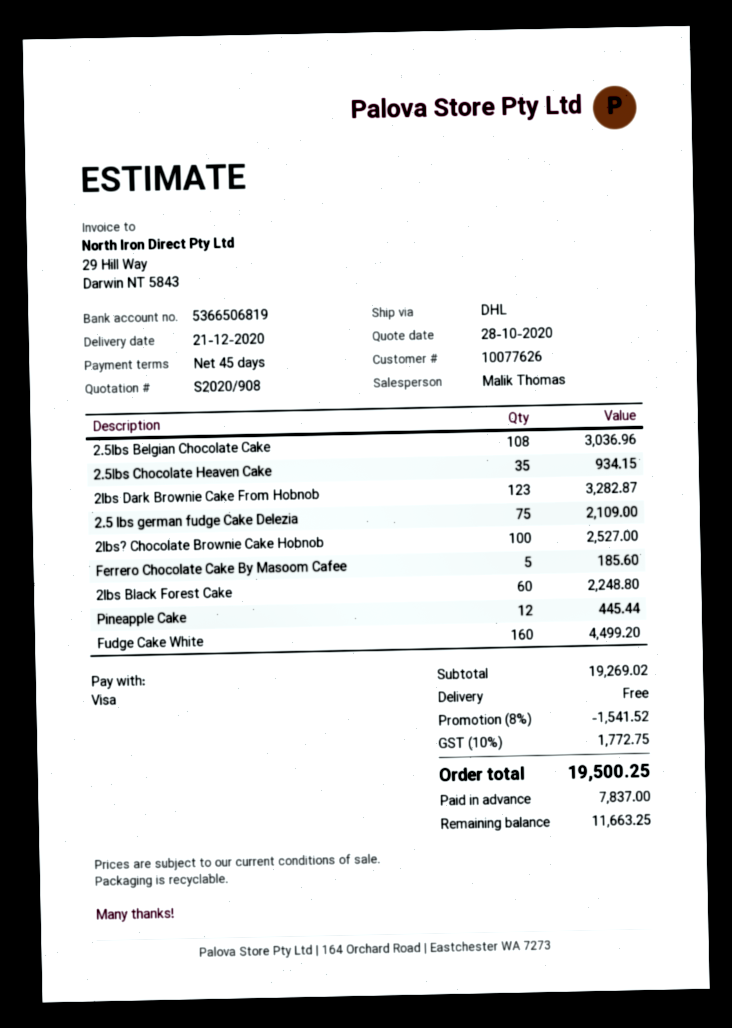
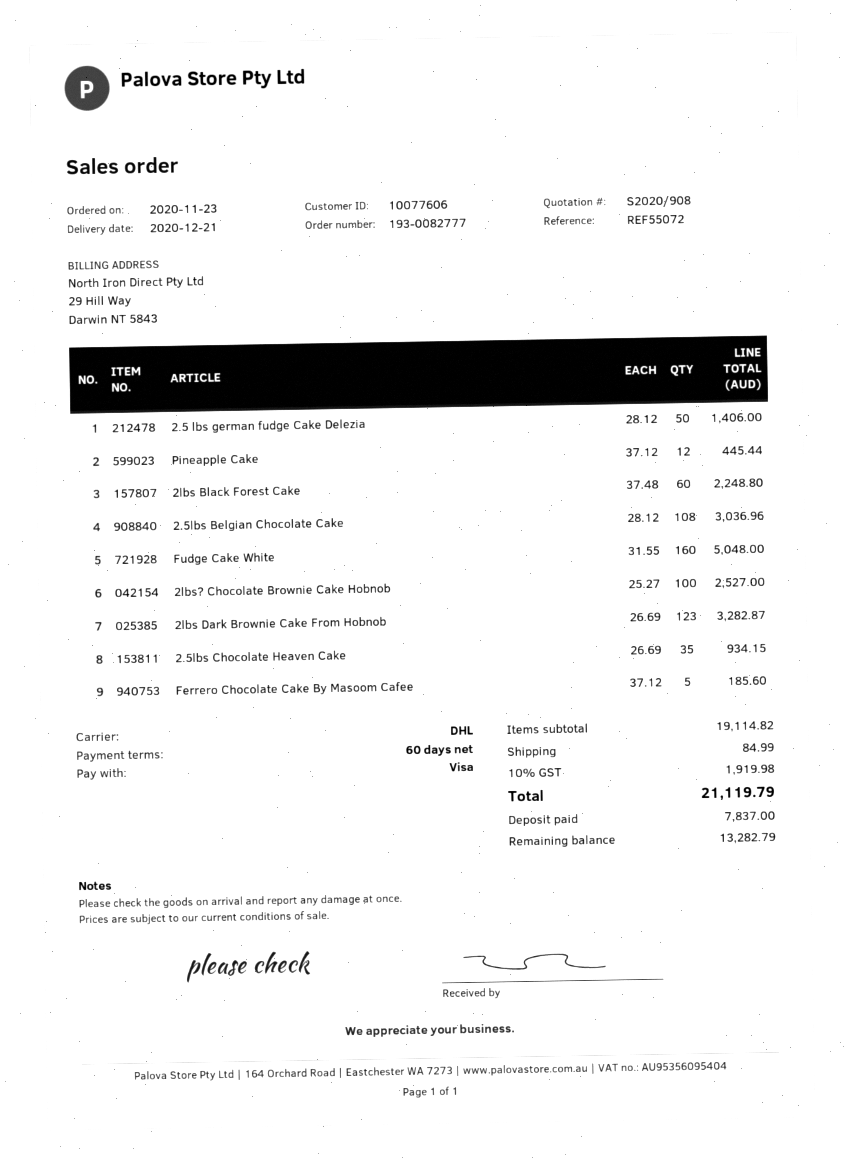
payment terms: 45 days -> 60 days
customer number: 10077626 -> 10077606
2.5 lbs german fudge Cake Delezia: 75 for 2109.00 -> 50 for 1406.00
Fudge Cake White: 160 for 4499.20 -> 160 for 5048.00
subtotal: 19269.02 -> 19114.82
discount: 8% = 1541.52 -> none
shipping: 0.00 -> 84.99
tax: 10% = 1772.75 -> 10% = 1919.98
total: 19500.25 -> 21119.79
balance: 11663.25 -> 13282.79

